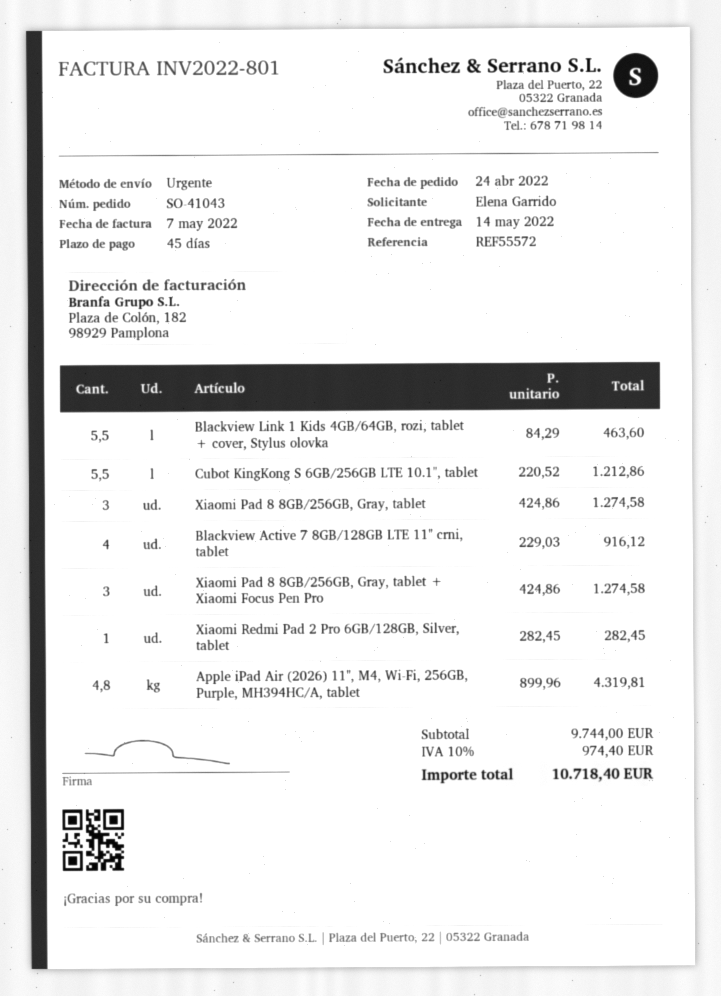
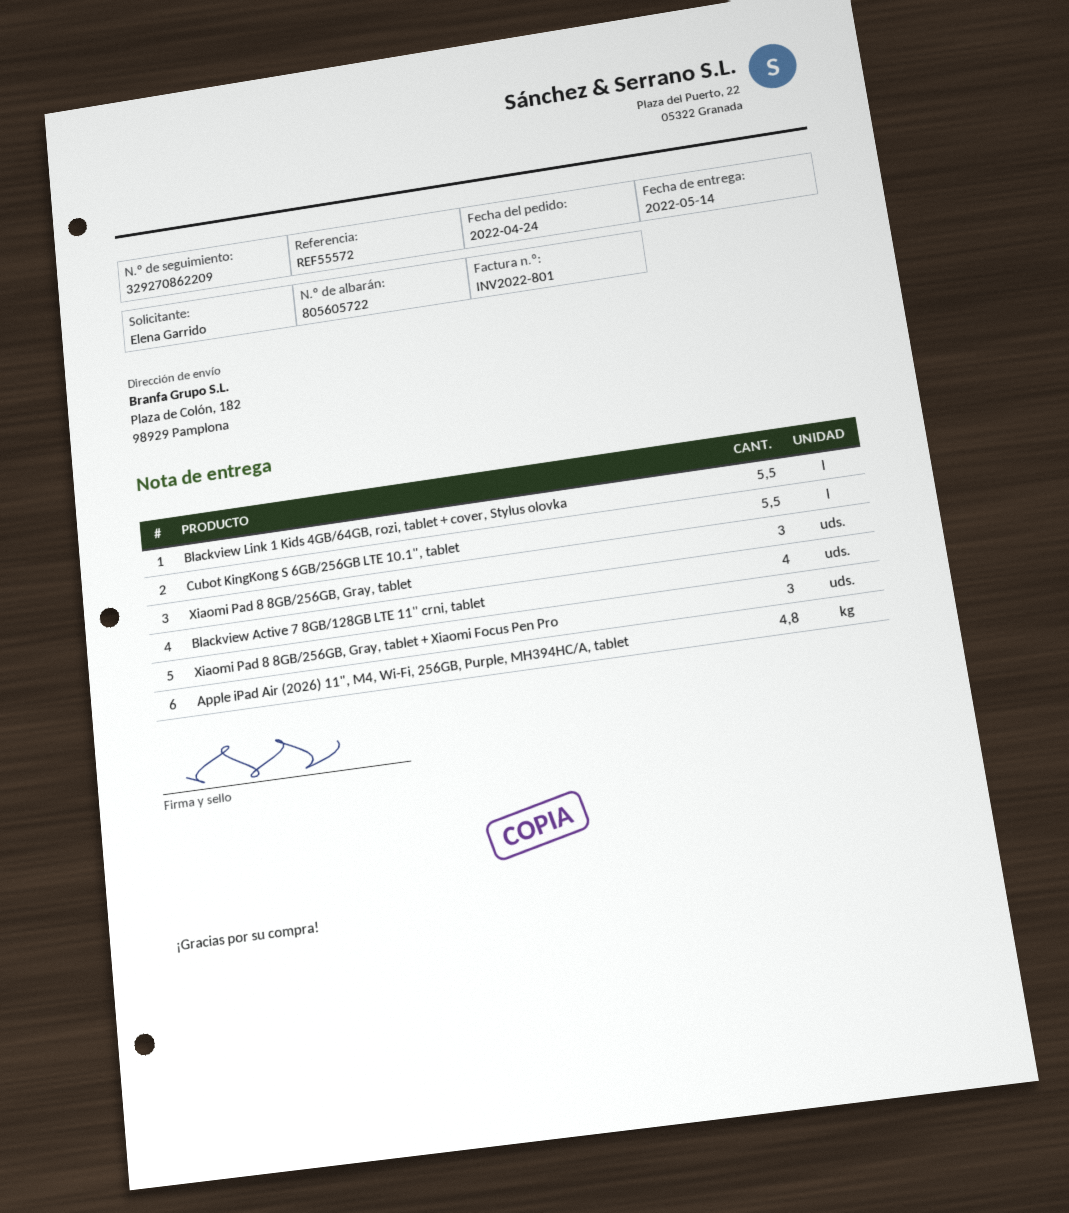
Xiaomi Redmi Pad 2 Pro 6GB/128GB, Silver, tablet: 1 -> none

